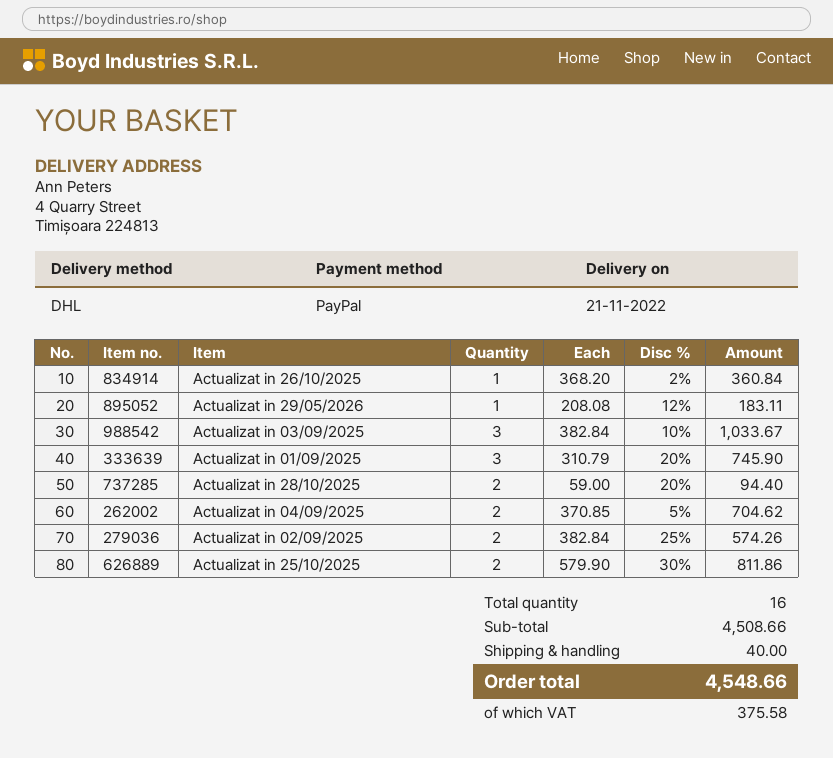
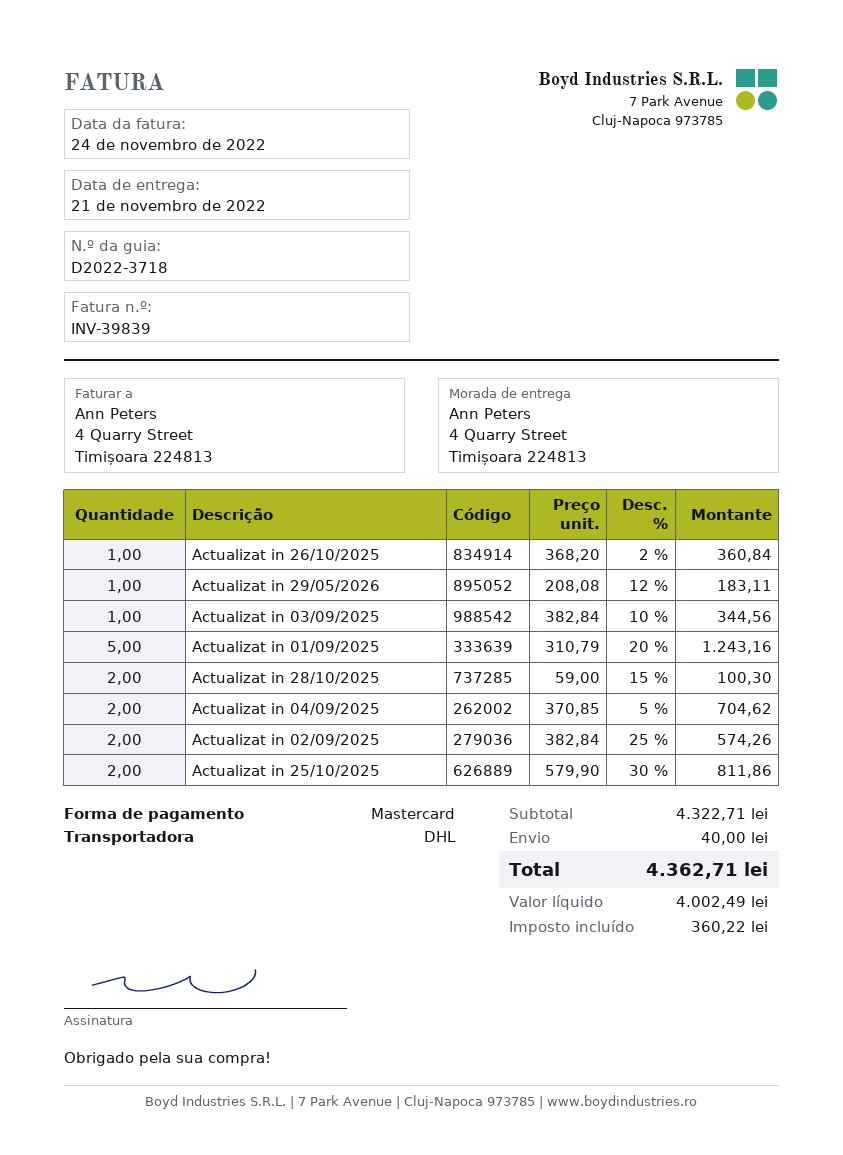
payment method: PayPal -> Mastercard
Actualizat in 03/09/2025: 3 x 382.84 - 10% = 1033.67 -> 1 x 382.84 - 10% = 344.56
Actualizat in 01/09/2025: 3 x 310.79 - 20% = 745.90 -> 5 x 310.79 - 20% = 1243.16
Actualizat in 28/10/2025: 2 x 59.00 - 20% = 94.40 -> 2 x 59.00 - 15% = 100.30
subtotal: 4508.66 -> 4322.71
tax: 375.58 -> 360.22
total: 4548.66 -> 4362.71

